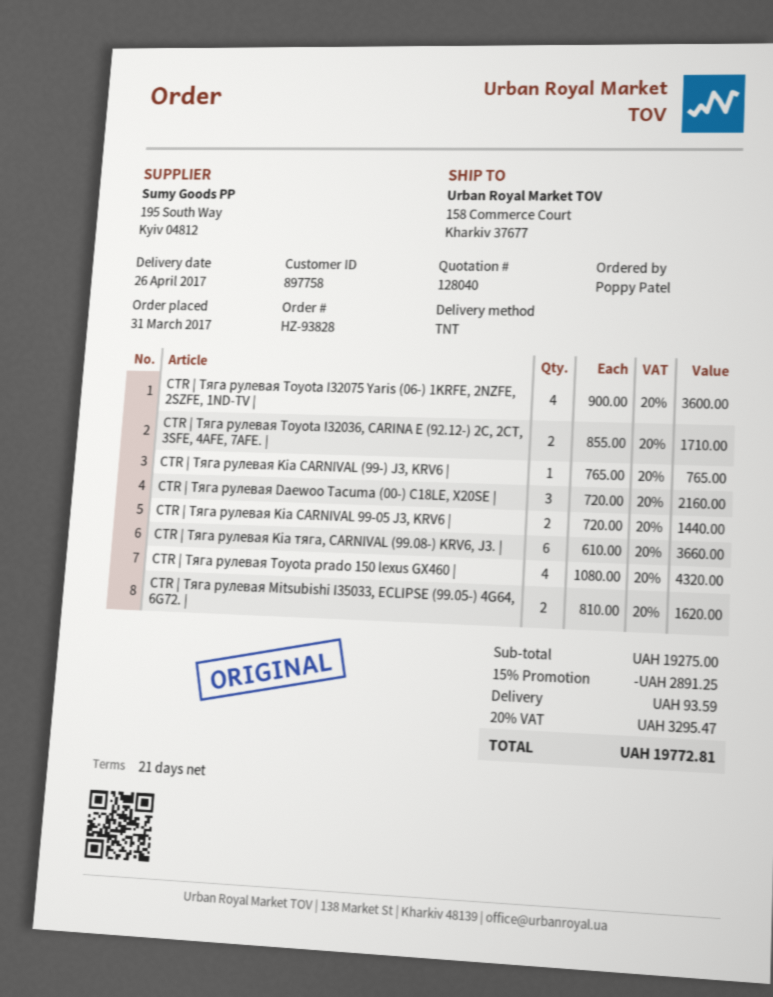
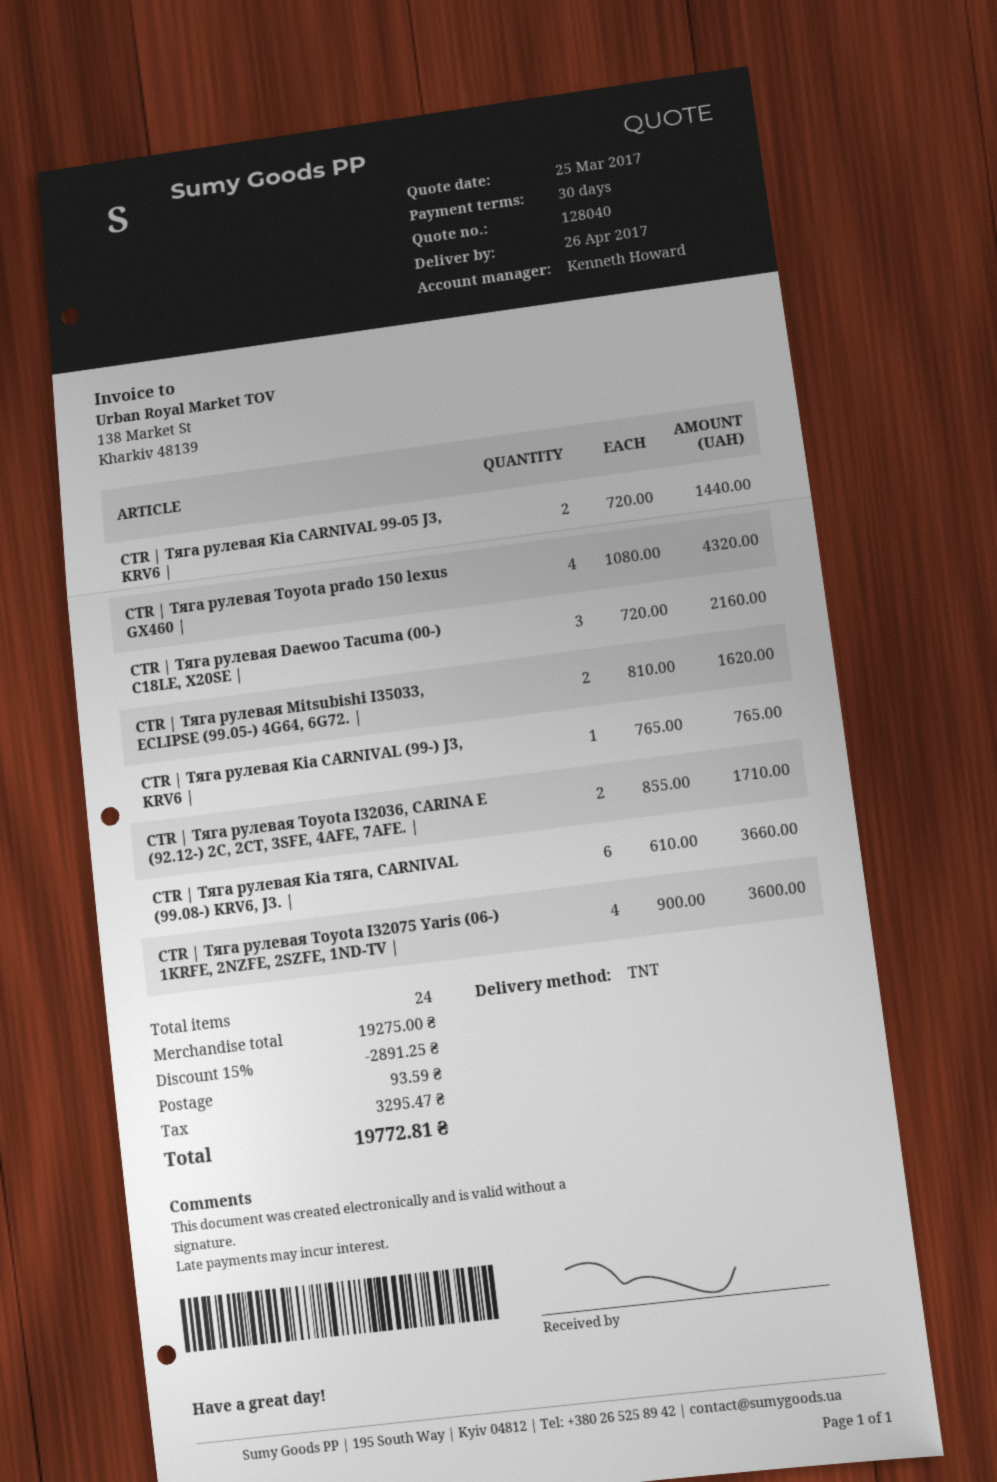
payment terms: 21 days -> 30 days

